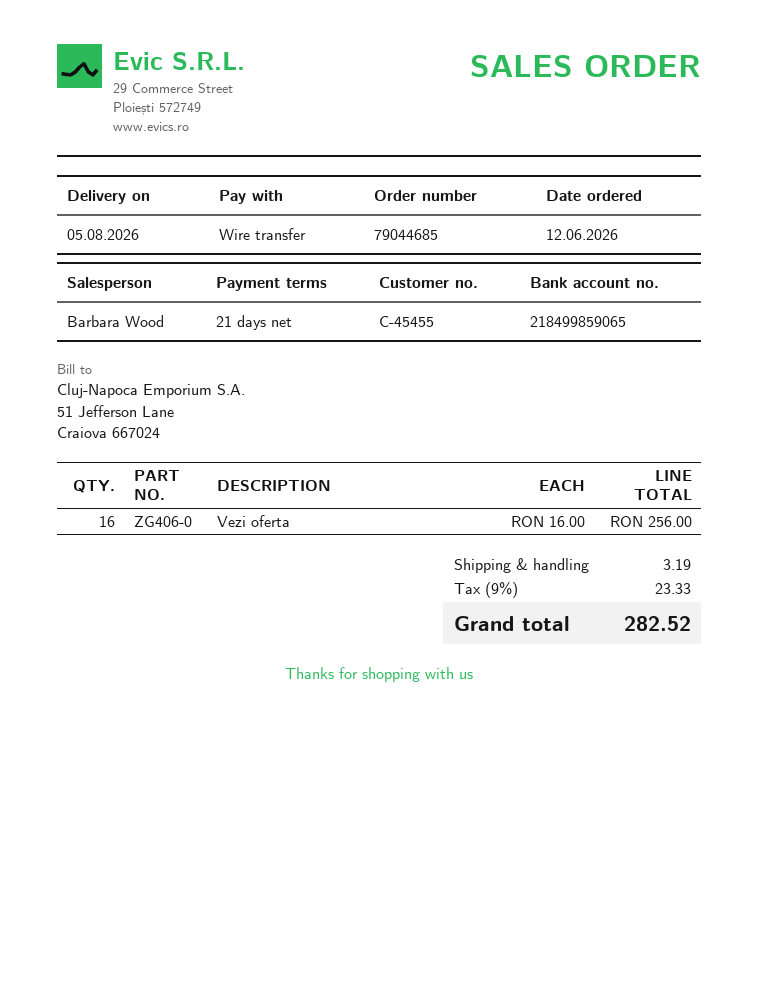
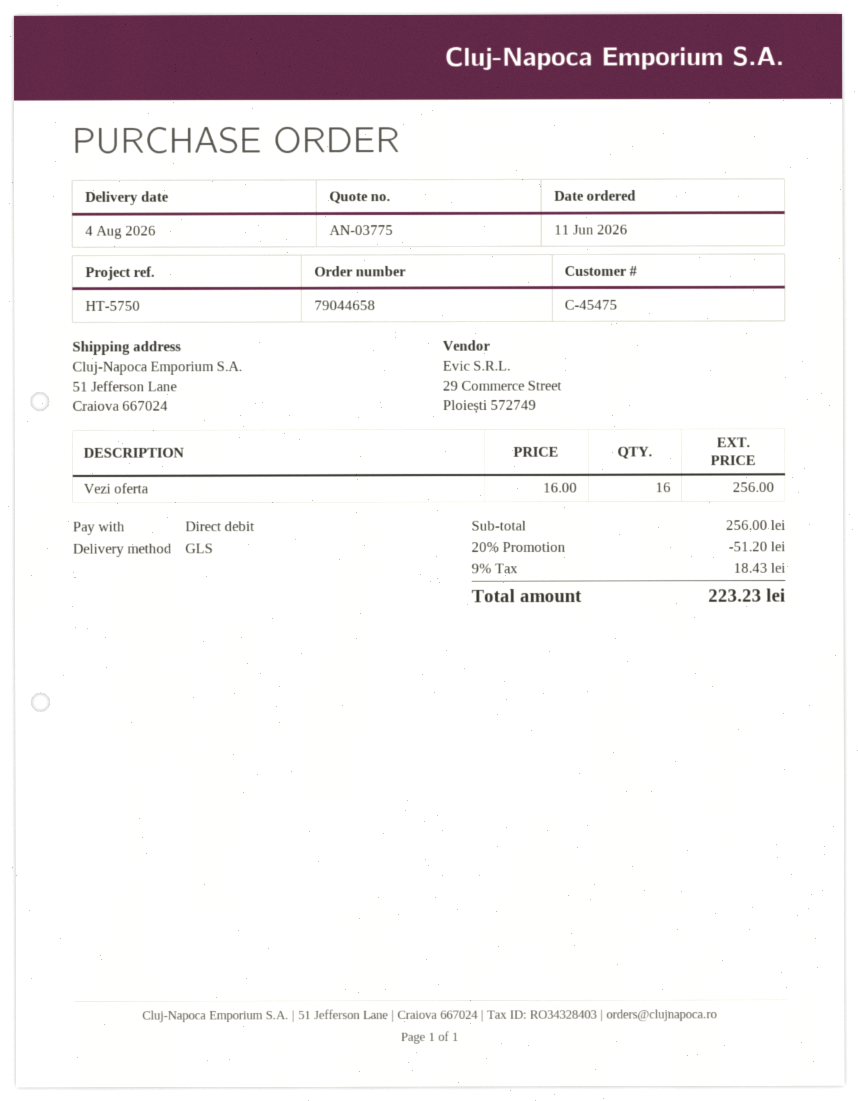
order number: 79044685 -> 79044658
order date: 2026-06-12 -> 2026-06-11
delivery date: 2026-08-05 -> 2026-08-04
customer number: C-45455 -> C-45475
payment method: bank transfer -> direct debit
discount: none -> 20% = 51.20
shipping: 3.19 -> none
tax: 9% = 23.33 -> 9% = 18.43
total: 282.52 -> 223.23

